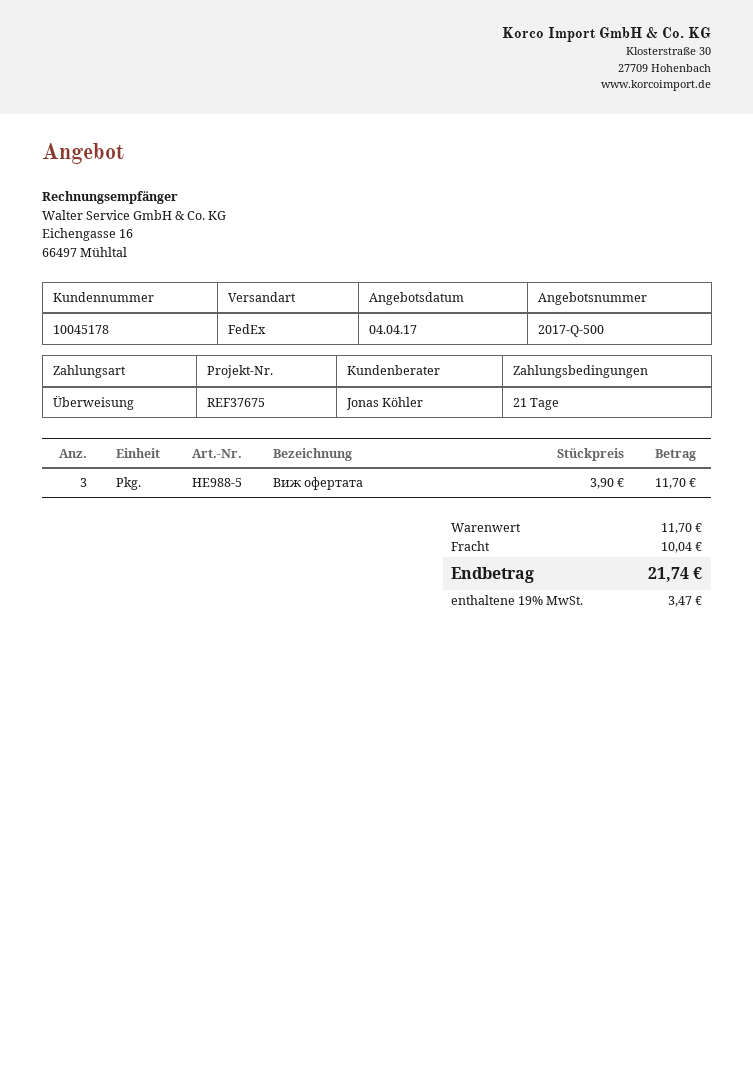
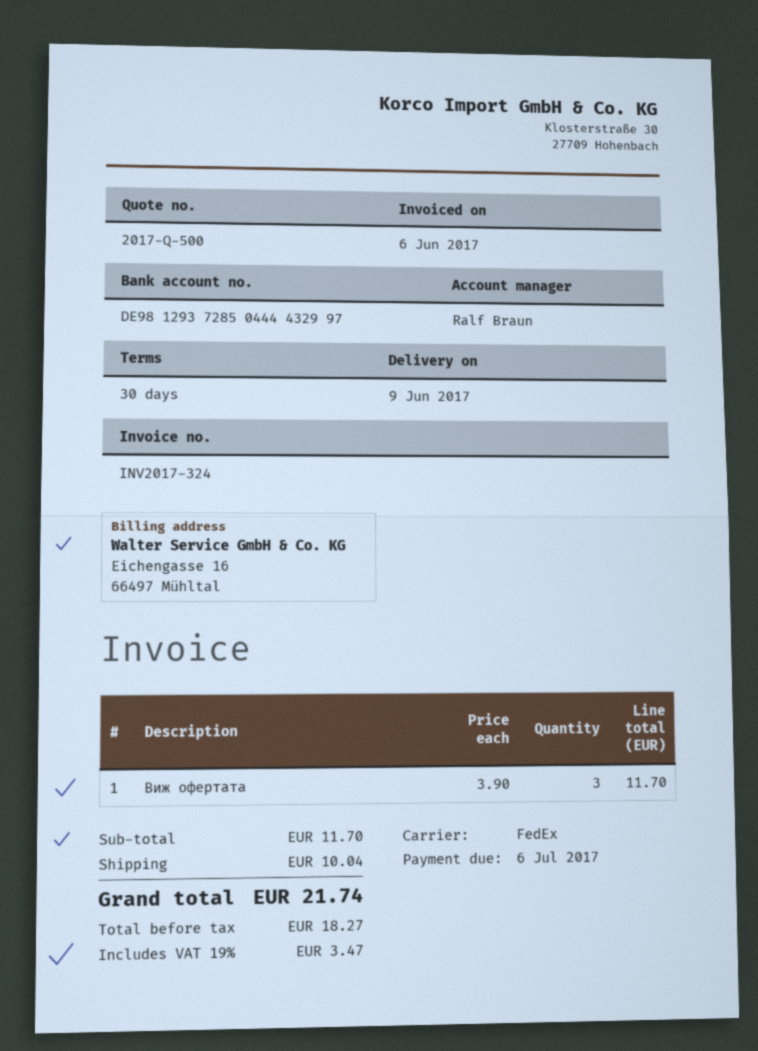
payment terms: 21 days -> 30 days
sales rep: Jonas Köhler -> Ralf Braun

